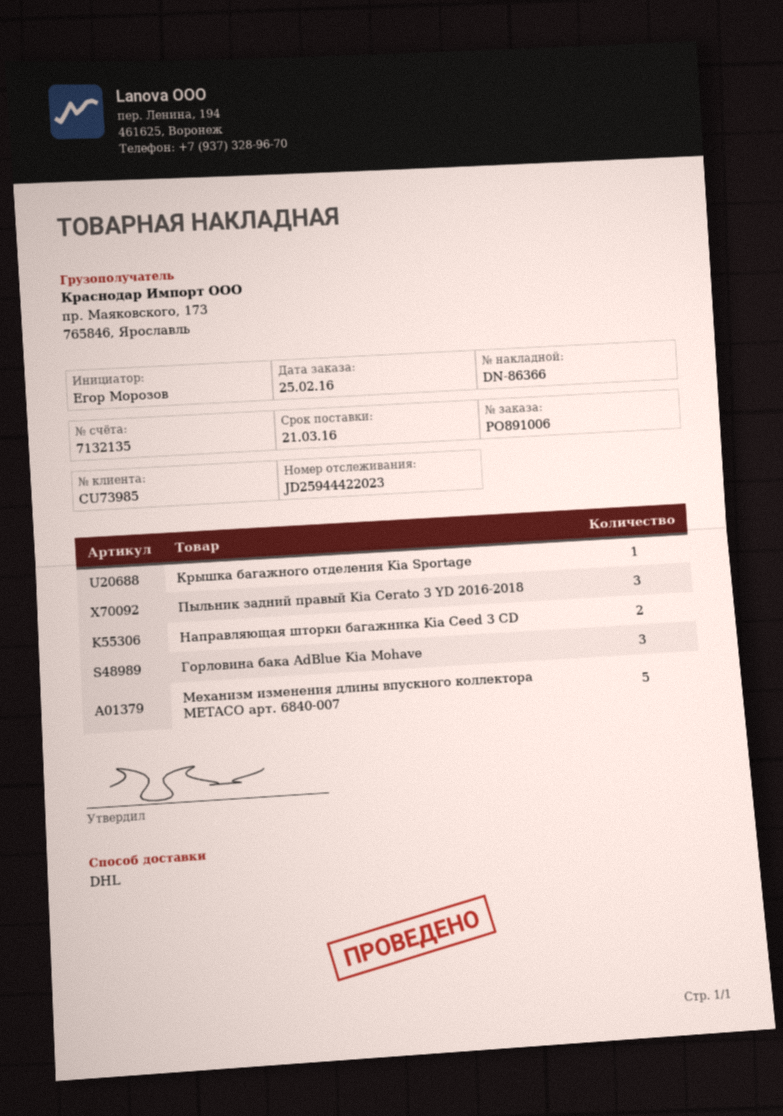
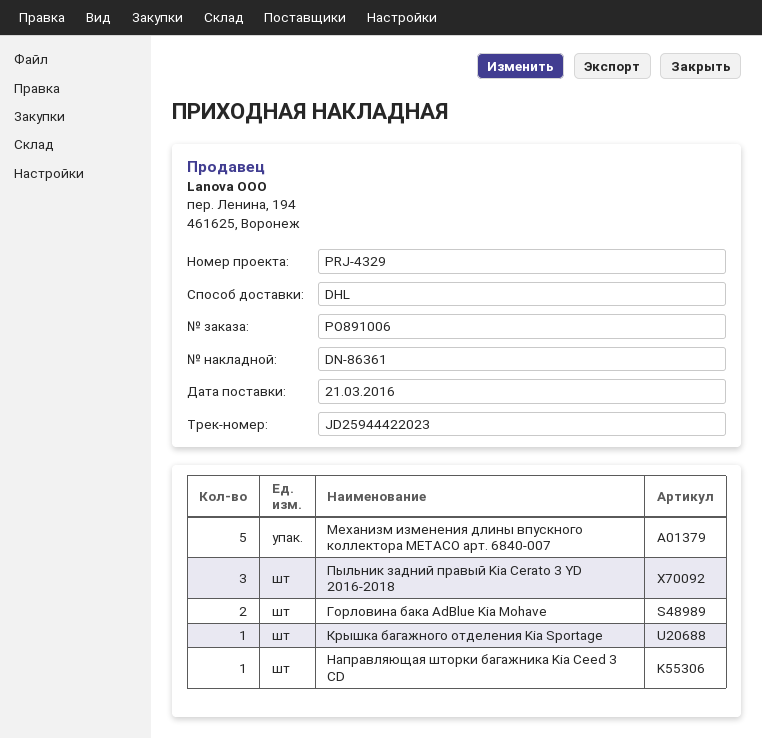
delivery note number: DN-86366 -> DN-86361
Направляющая шторки багажника Kia Ceed 3 CD: 2 -> 1
Горловина бака AdBlue Kia Mohave: 3 -> 2

